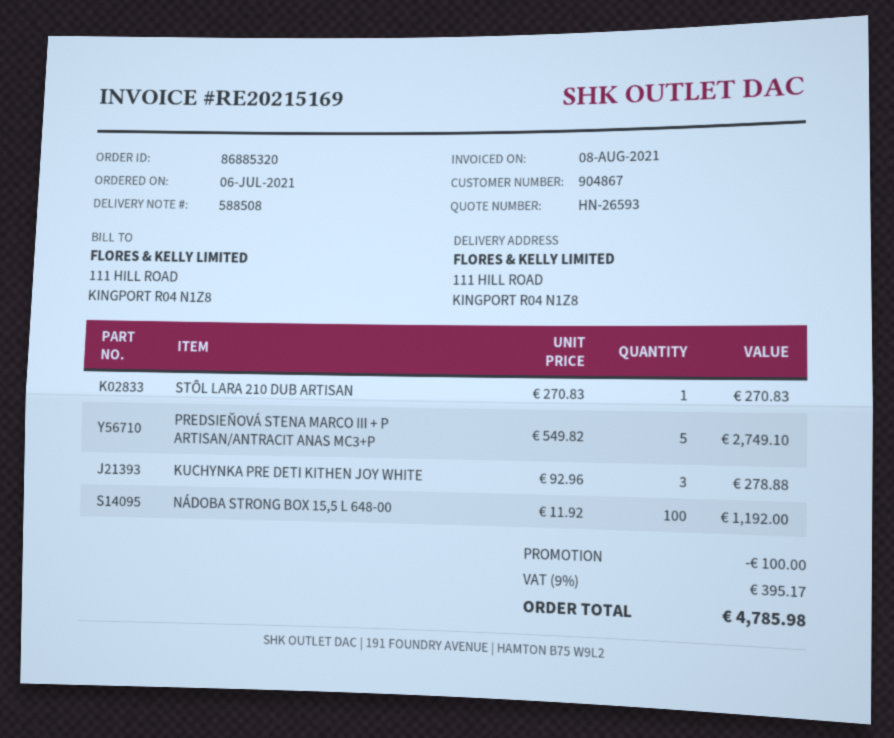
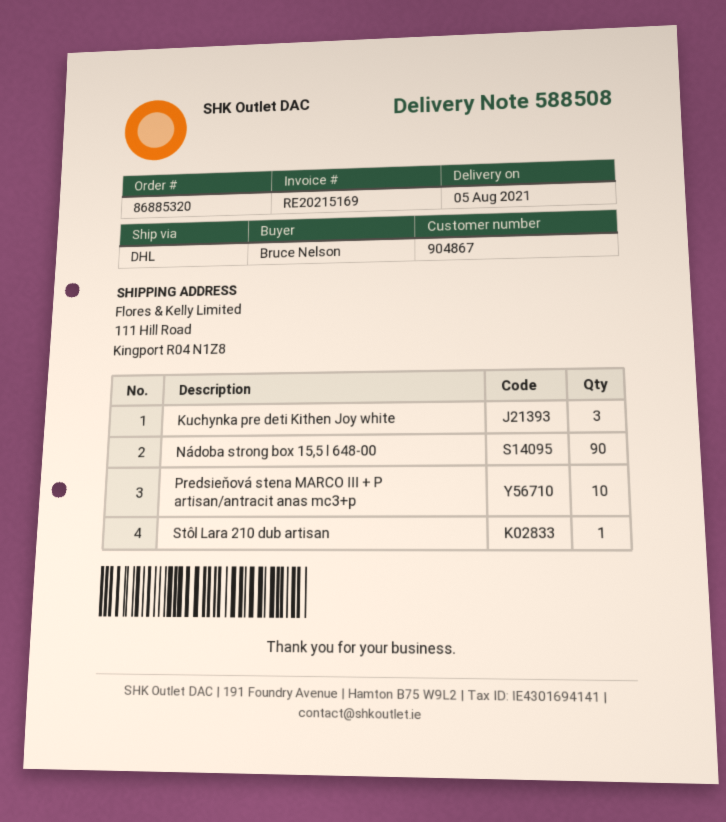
PREDSIEŇOVÁ STENA MARCO III + P ARTISAN/ANTRACIT ANAS MC3+P: 5 -> 10
NÁDOBA STRONG BOX 15,5 L 648-00: 100 -> 90

